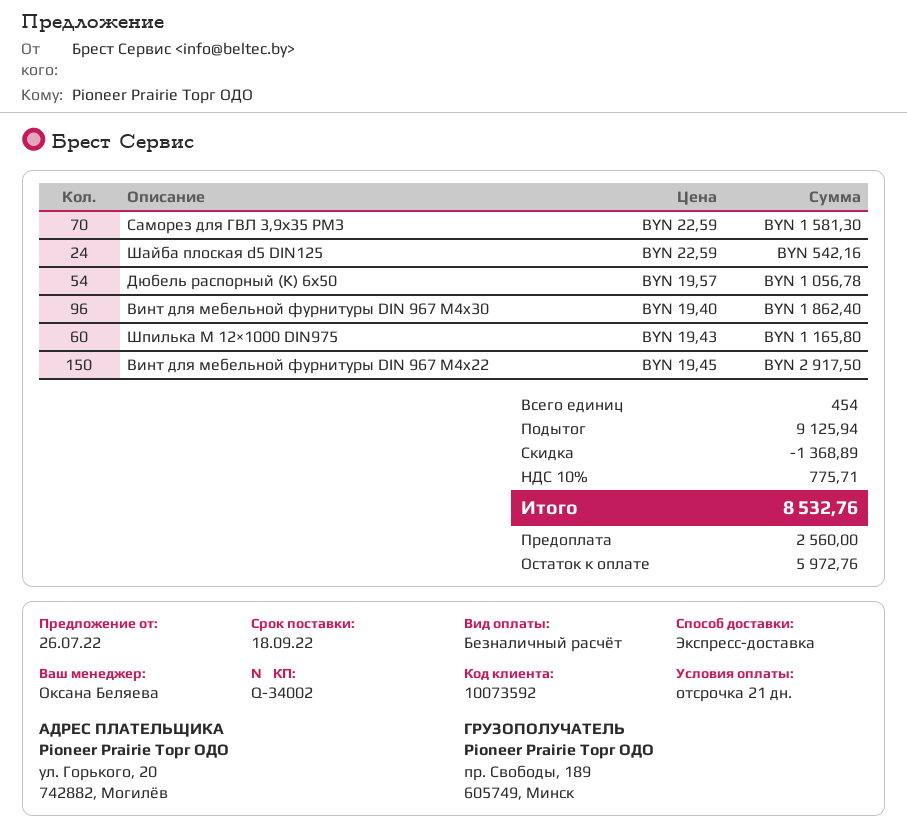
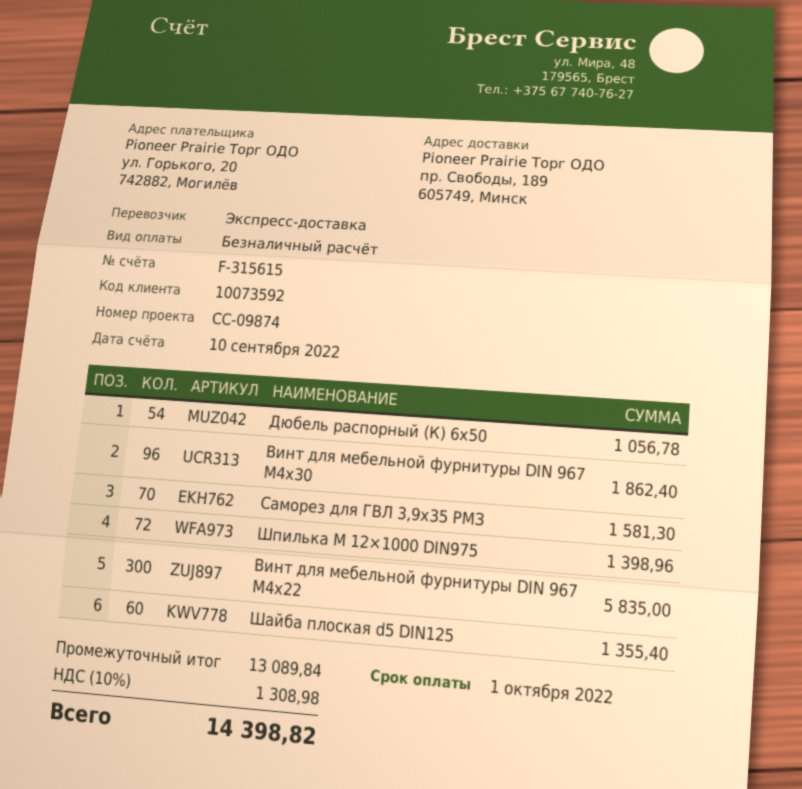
Шайба плоская d5 DIN125: 24 for 542.16 -> 60 for 1355.40
Шпилька M 12×1000 DIN975: 60 for 1165.80 -> 72 for 1398.96
Винт для мебельной фурнитуры DIN 967 M4x22: 150 for 2917.50 -> 300 for 5835.00
subtotal: 9125.94 -> 13089.84
discount: 1368.89 -> none
tax: 10% = 775.71 -> 10% = 1308.98
total: 8532.76 -> 14398.82

